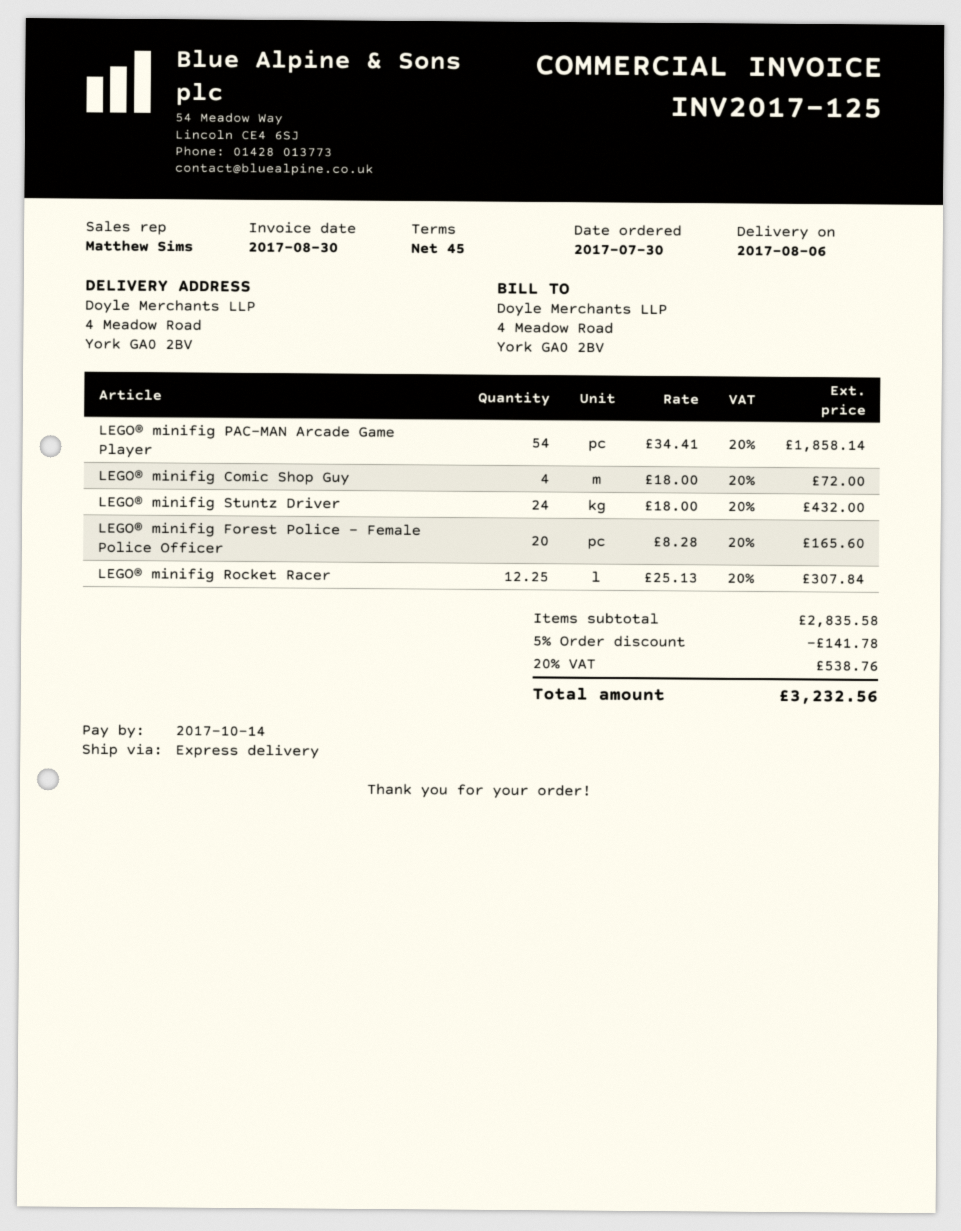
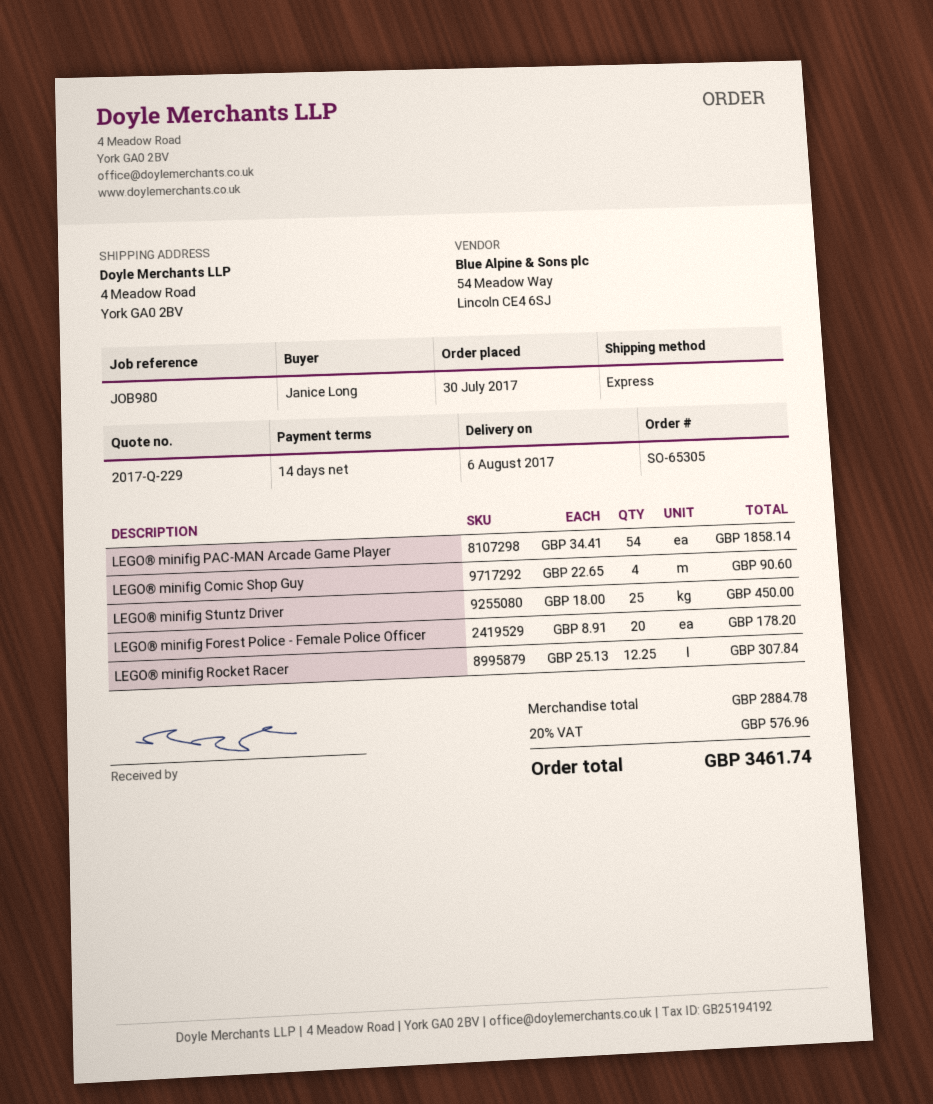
payment terms: 45 days -> 14 days
LEGO® minifig Comic Shop Guy: 4 x 18.00 = 72.00 -> 4 x 22.65 = 90.60
LEGO® minifig Stuntz Driver: 24 x 18.00 = 432.00 -> 25 x 18.00 = 450.00
LEGO® minifig Forest Police - Female Police Officer: 20 x 8.28 = 165.60 -> 20 x 8.91 = 178.20
subtotal: 2835.58 -> 2884.78
discount: 5% = 141.78 -> none
tax: 20% = 538.76 -> 20% = 576.96
total: 3232.56 -> 3461.74

